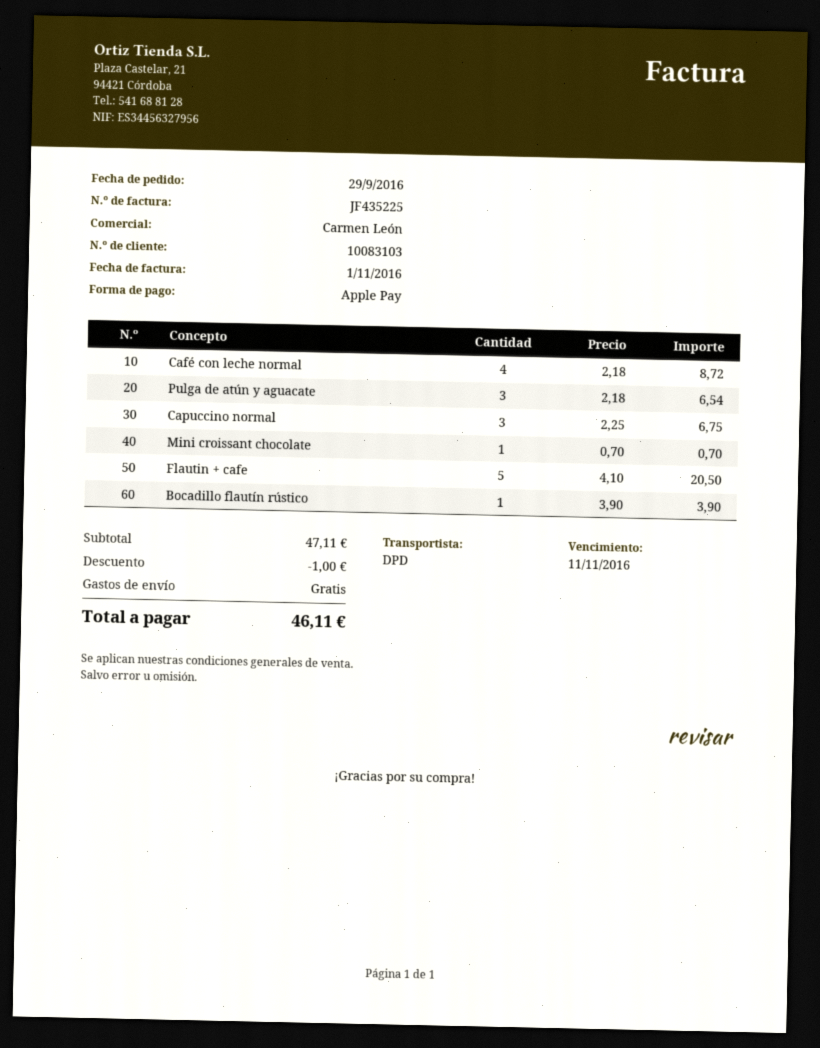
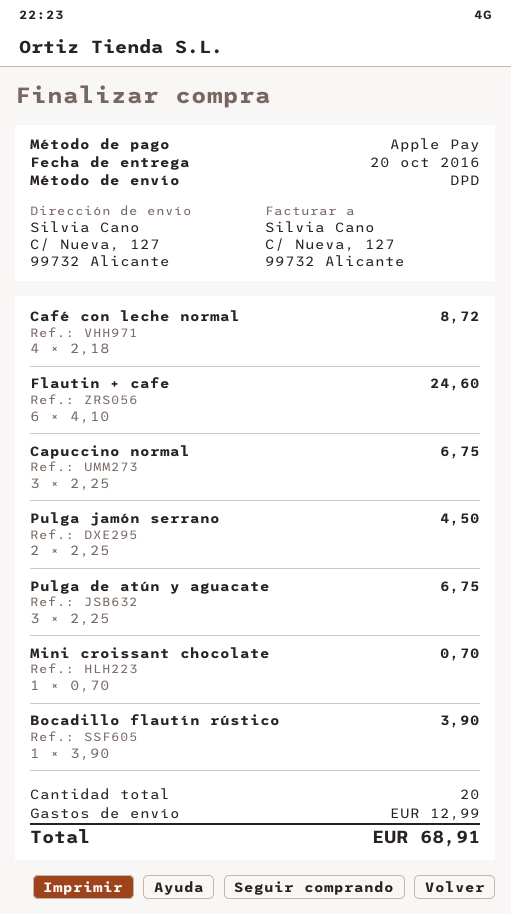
Pulga de atún y aguacate: 3 x 2.18 = 6.54 -> 3 x 2.25 = 6.75
Flautin + cafe: 5 x 4.10 = 20.50 -> 6 x 4.10 = 24.60
Pulga jamón serrano: none -> 2 x 2.25 = 4.50
discount: 1.00 -> none
shipping: 0.00 -> 12.99
total: 46.11 -> 68.91

